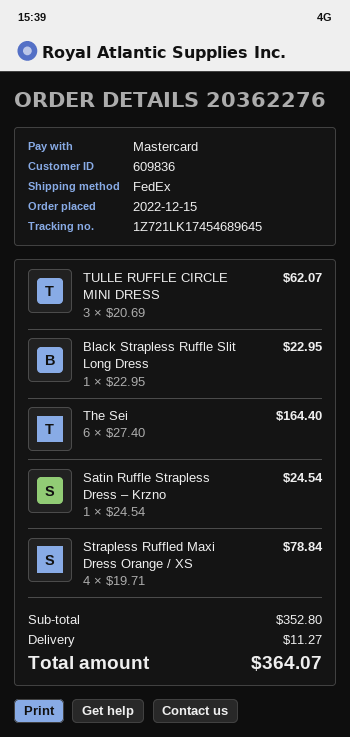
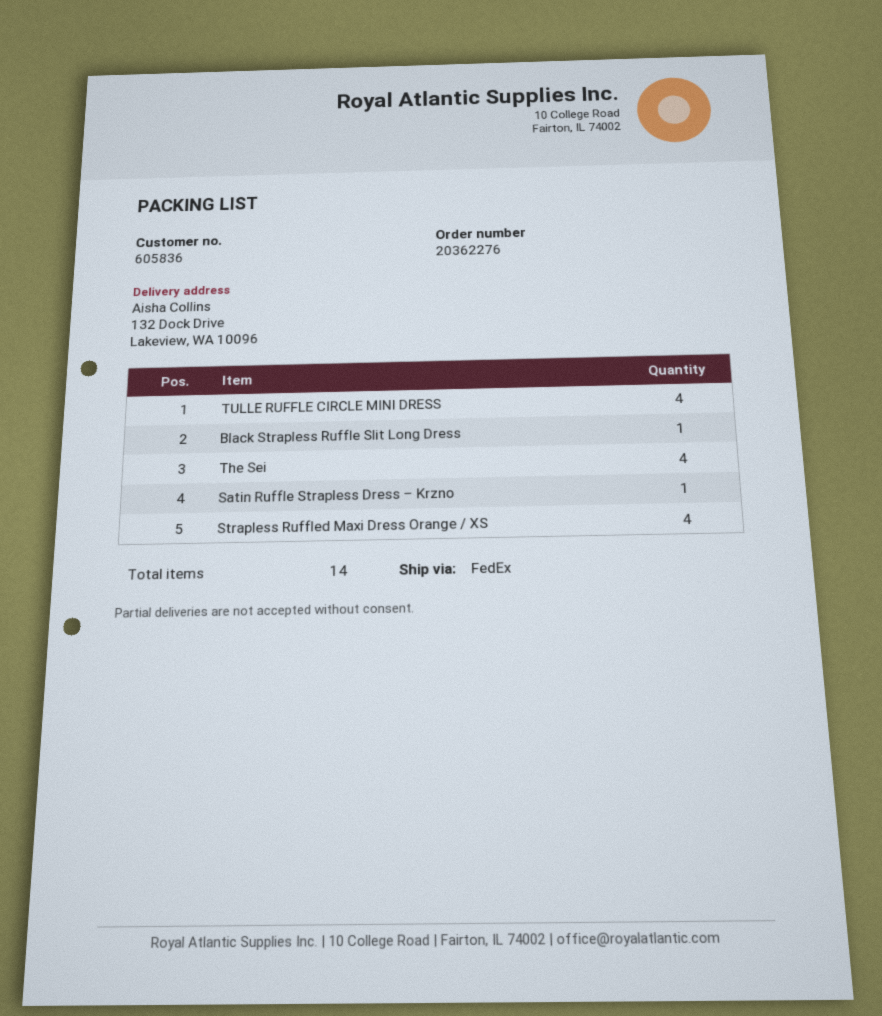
customer number: 609836 -> 605836
TULLE RUFFLE CIRCLE MINI DRESS: 3 -> 4
The Sei: 6 -> 4

